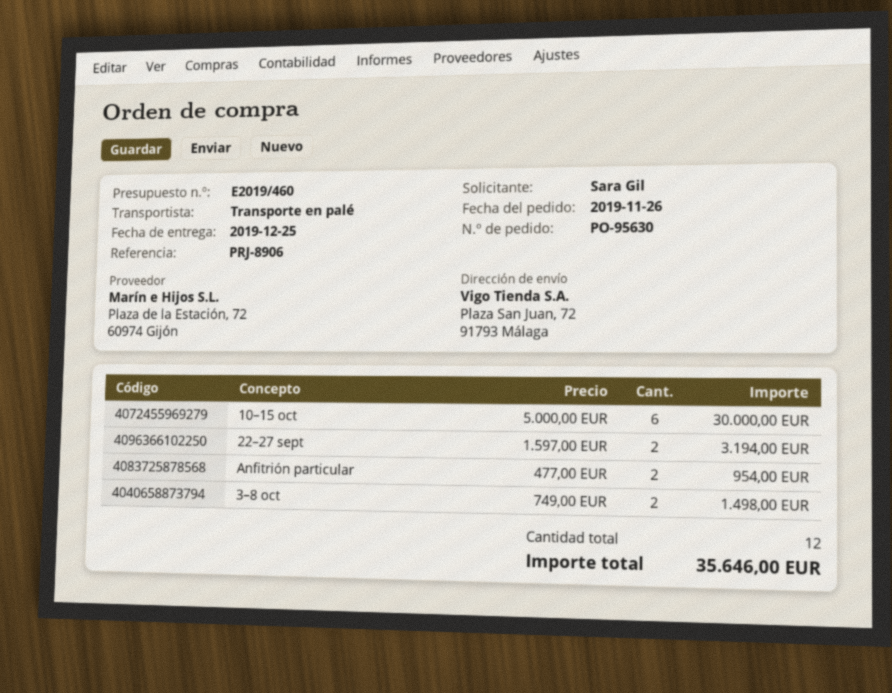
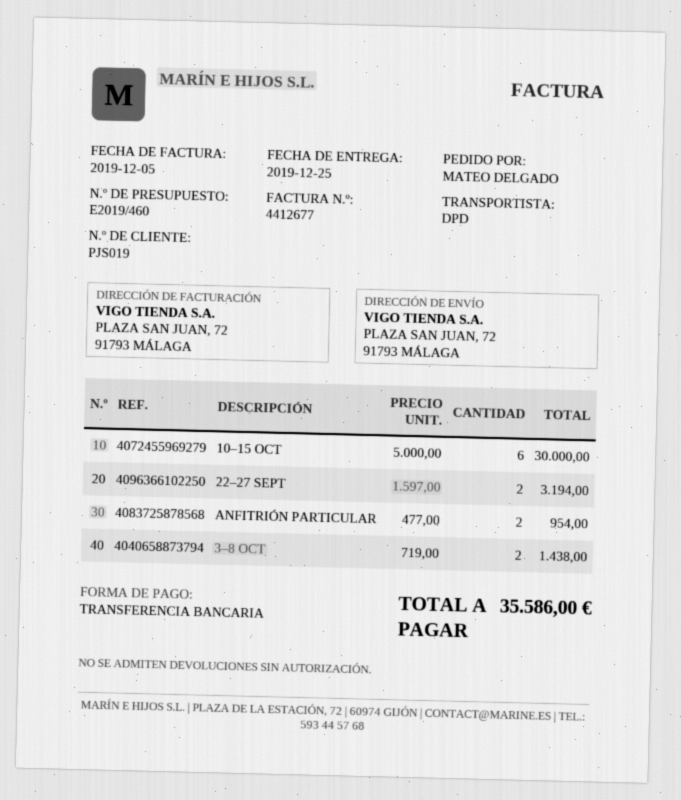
ordered by: Sara Gil -> MATEO DELGADO
shipping method: pallet freight -> DPD
3–8 oct: 2 x 749.00 = 1498.00 -> 2 x 719.00 = 1438.00
total: 35646.00 -> 35586.00

